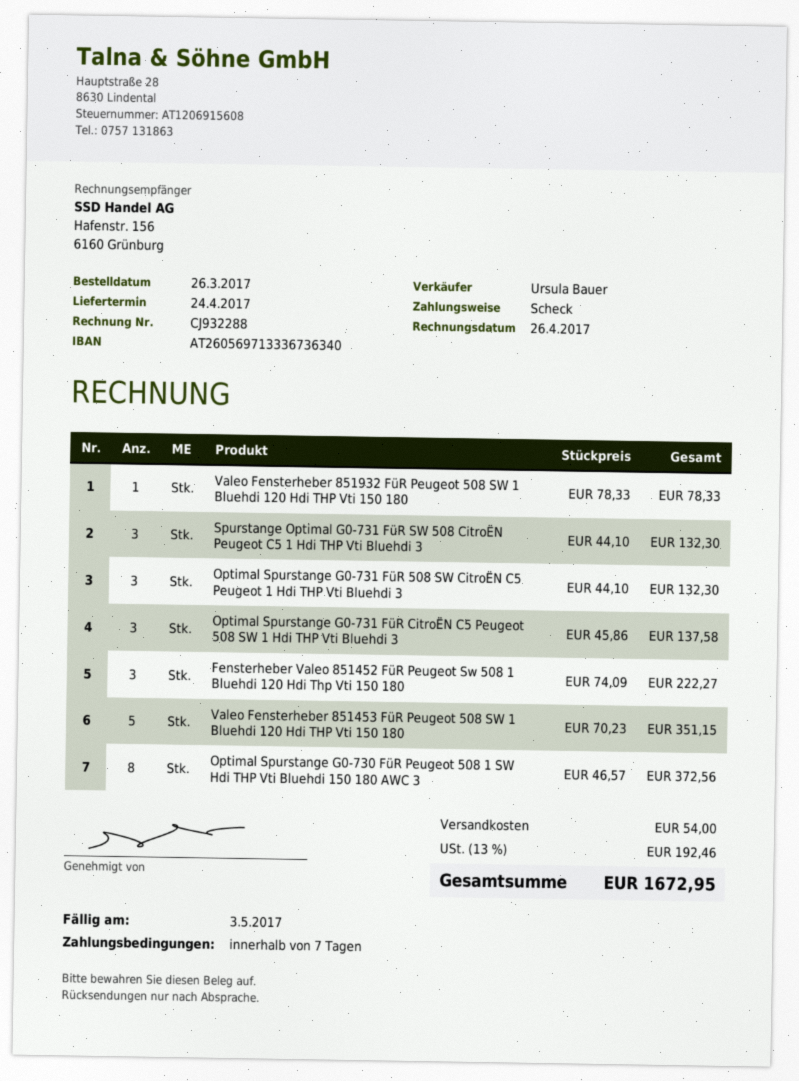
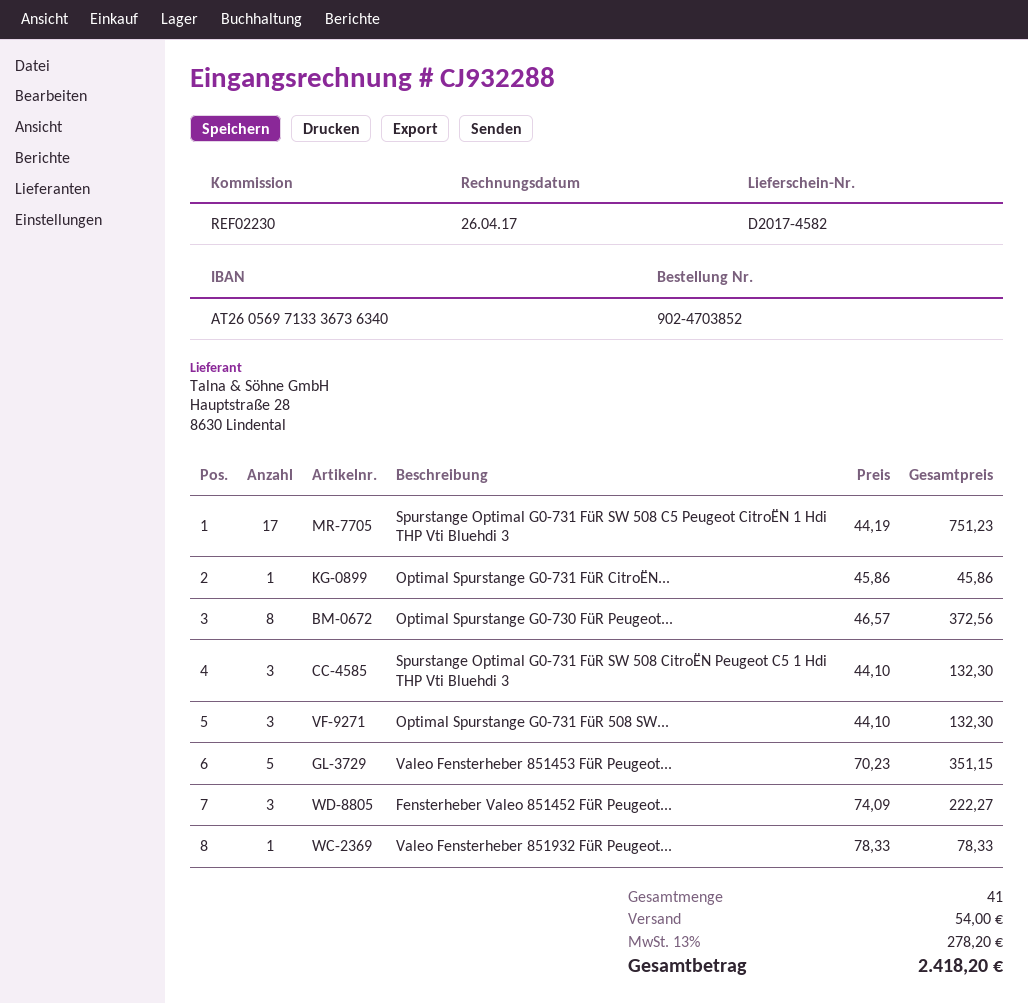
Optimal Spurstange G0-731 FüR CitroËN C5 Peugeot 508 SW 1 Hdi THP Vti Bluehdi 3: 3 x 45.86 = 137.58 -> 1 x 45.86 = 45.86
Spurstange Optimal G0-731 FüR SW 508 C5 Peugeot CitroËN 1 Hdi THP Vti Bluehdi 3: none -> 17 x 44.19 = 751.23
tax: 13% = 192.46 -> 13% = 278.20
total: 1672.95 -> 2418.20

